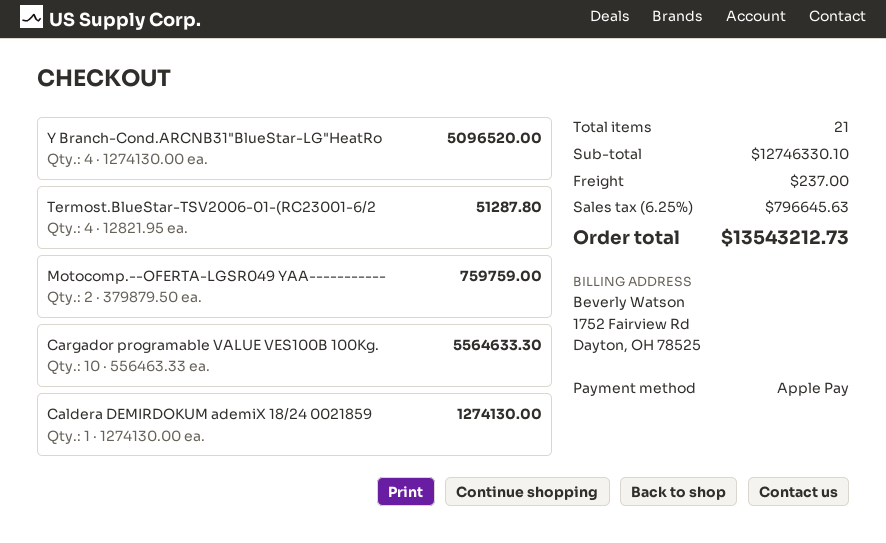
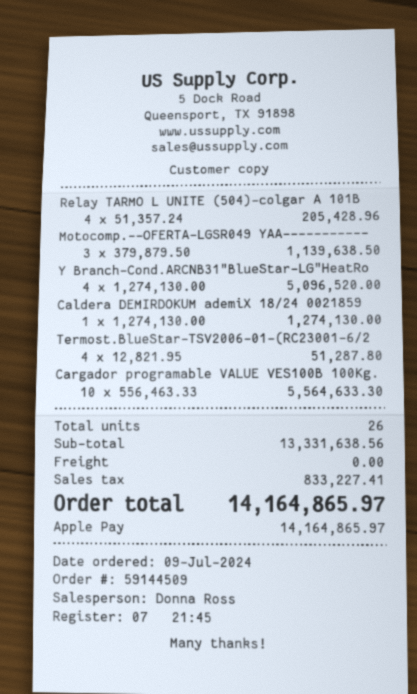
Motocomp.--OFERTA-LGSR049 YAA-----------: 2 x 379879.50 = 759759.00 -> 3 x 379879.50 = 1139638.50
Relay TARMO L UNITE (504)-colgar A 101B: none -> 4 x 51357.24 = 205428.96
total quantity: 21 -> 26
subtotal: 12746330.10 -> 13331638.56
shipping: 237.00 -> 0.00
tax: 796645.63 -> 833227.41
total: 13543212.73 -> 14164865.97

